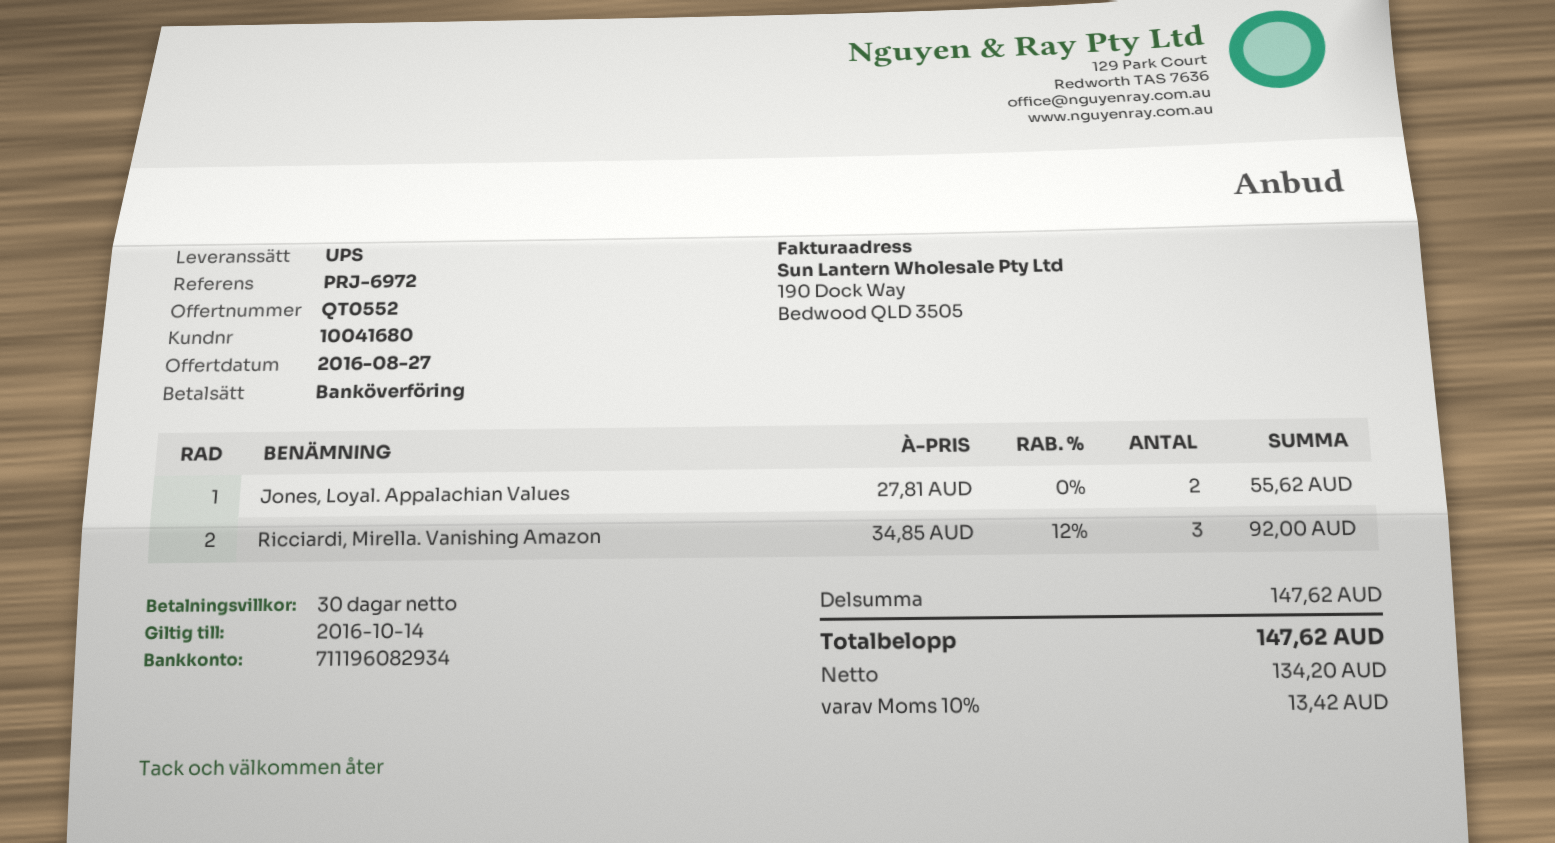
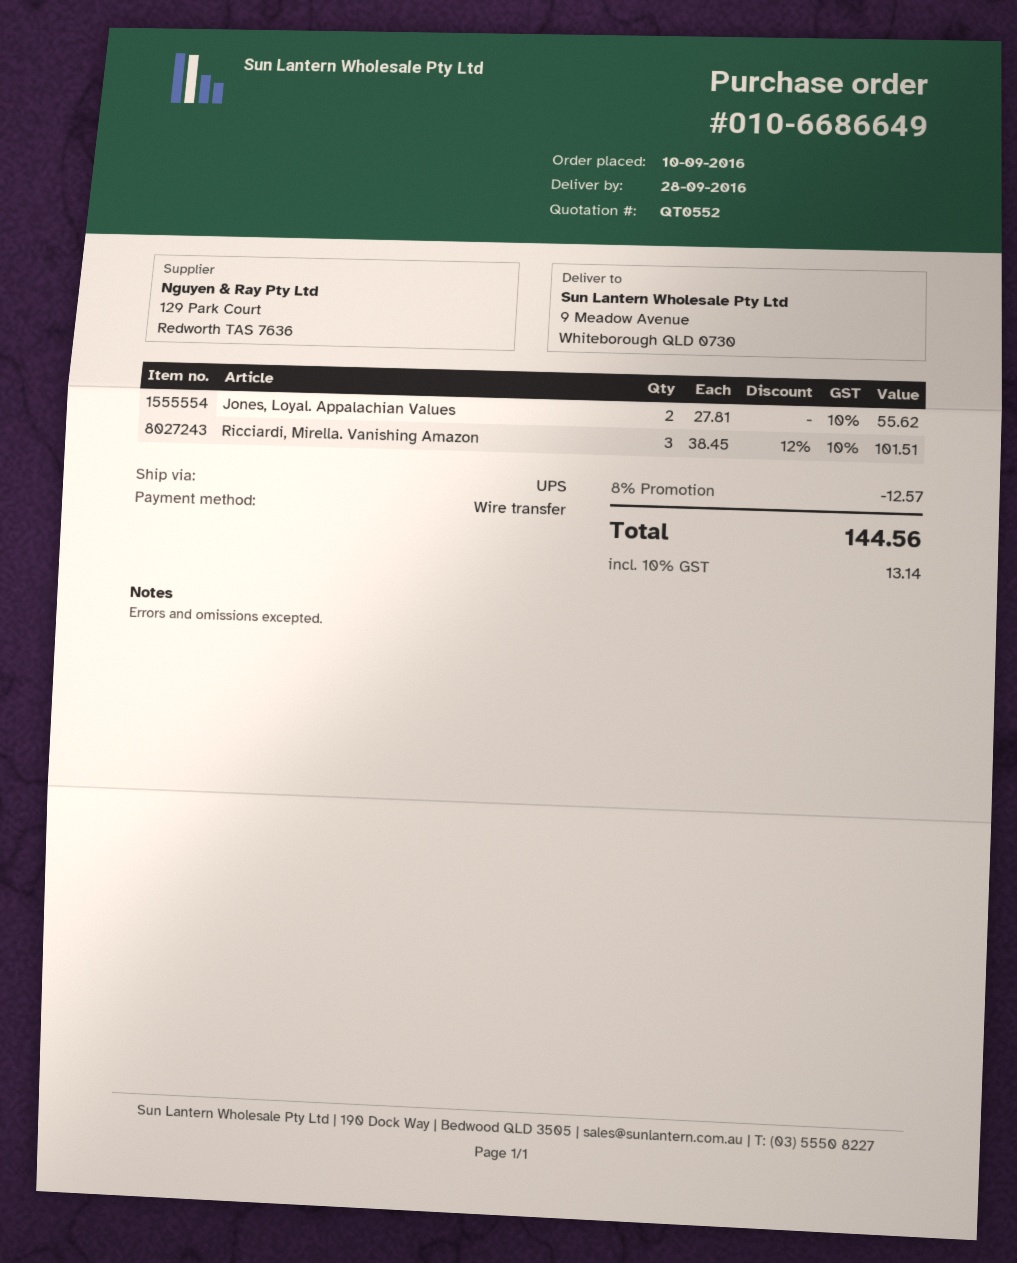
Ricciardi, Mirella. Vanishing Amazon: 3 x 34.85 - 12% = 92.00 -> 3 x 38.45 - 12% = 101.51
discount: none -> 8% = 12.57
tax: 10% = 13.42 -> 10% = 13.14
total: 147.62 -> 144.56

